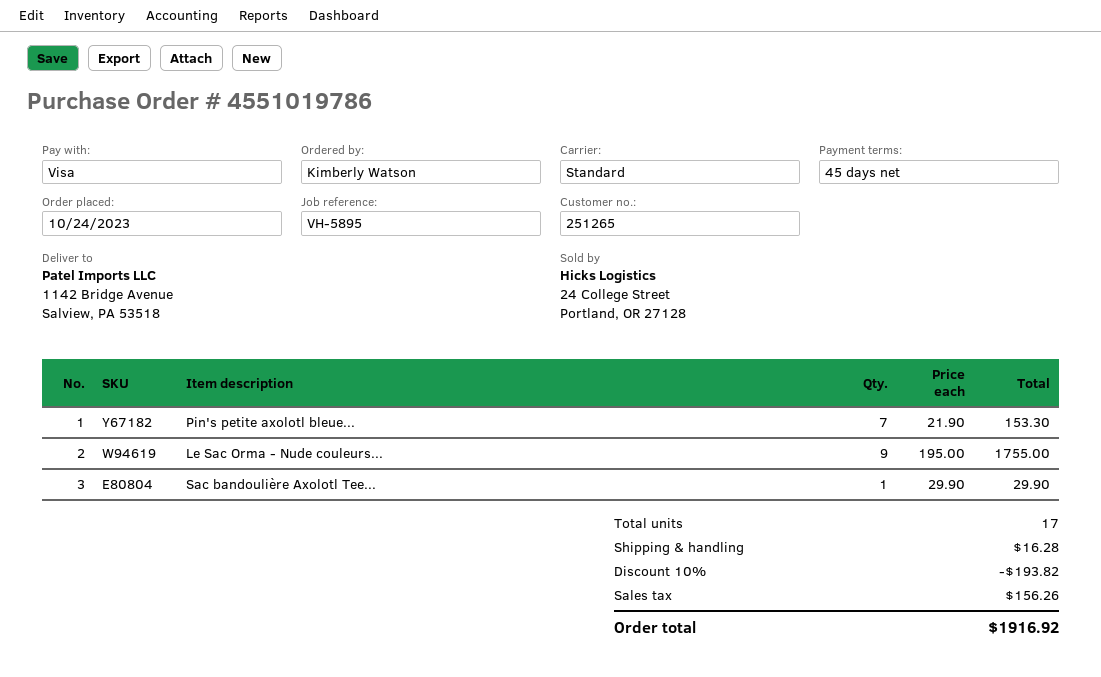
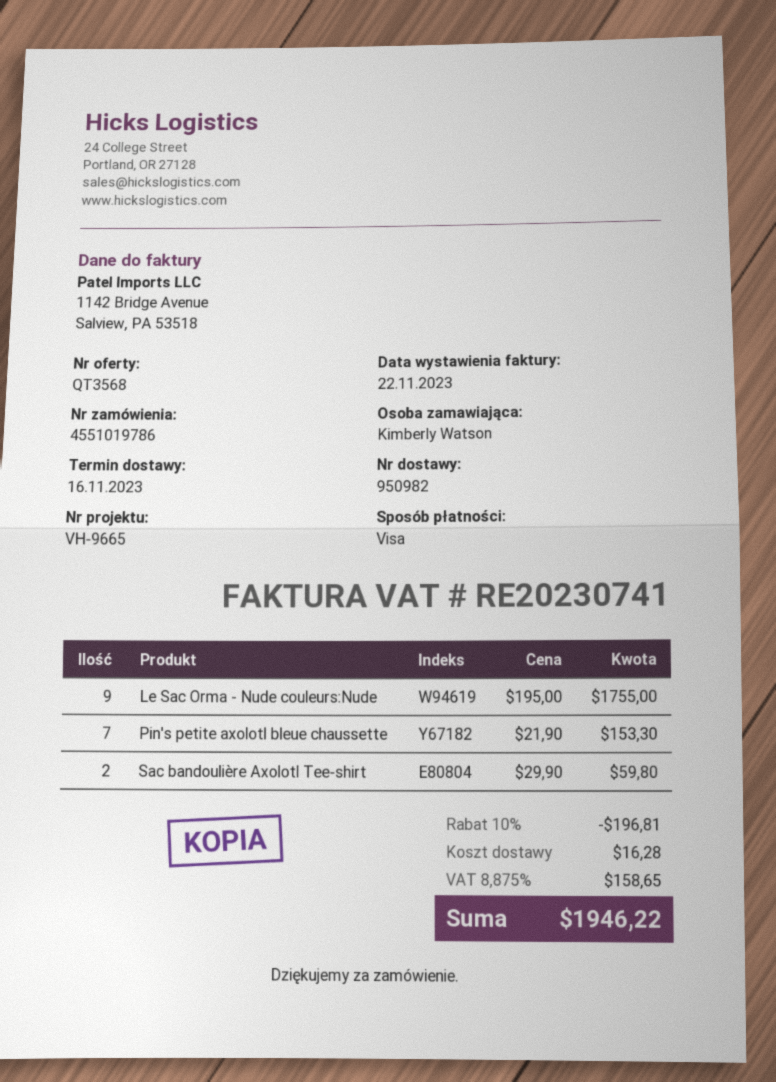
reference: VH-5895 -> VH-9665
Sac bandoulière Axolotl Tee...: 1 x 29.90 = 29.90 -> 2 x 29.90 = 59.80
discount: 10% = 193.82 -> 10% = 196.81
tax: 156.26 -> 158.65
total: 1916.92 -> 1946.22

